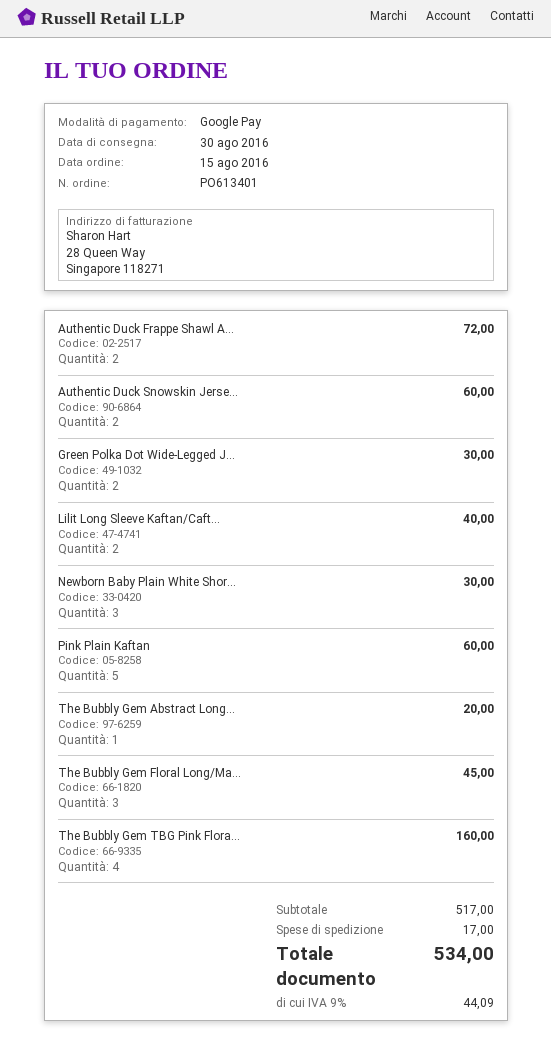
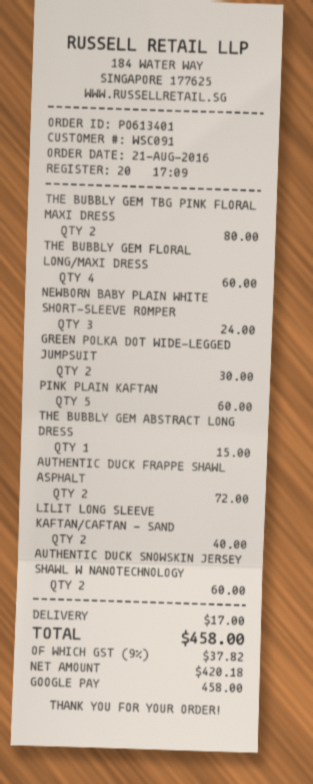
order date: 2016-08-15 -> 2016-08-21
Newborn Baby Plain White Shor...: 3 for 30.00 -> 3 for 24.00
The Bubbly Gem Abstract Long...: 1 for 20.00 -> 1 for 15.00
The Bubbly Gem Floral Long/Ma...: 3 for 45.00 -> 4 for 60.00
The Bubbly Gem TBG Pink Flora...: 4 for 160.00 -> 2 for 80.00
tax: 9% = 44.09 -> 9% = 37.82
total: 534.00 -> 458.00

